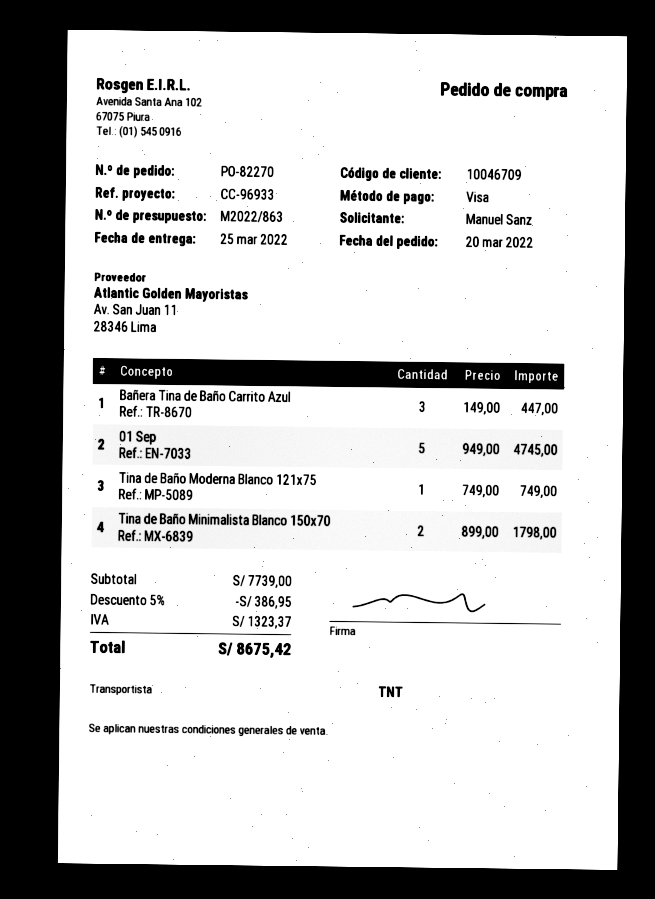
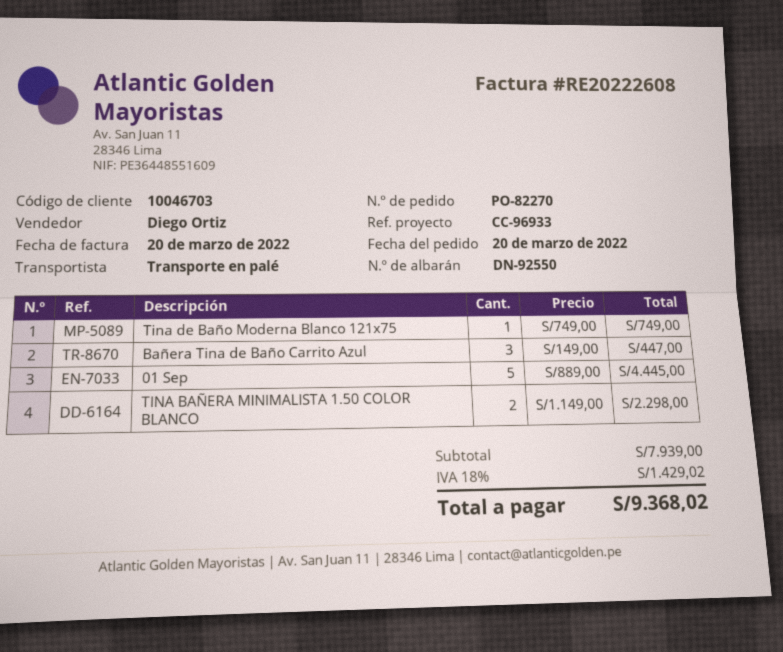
customer number: 10046709 -> 10046703
shipping method: TNT -> pallet freight
01 Sep: 5 x 949.00 = 4745.00 -> 5 x 889.00 = 4445.00
Tina de Baño Minimalista Blanco 150x70: 2 x 899.00 = 1798.00 -> none
TINA BAÑERA MINIMALISTA 1.50 COLOR BLANCO: none -> 2 x 1149.00 = 2298.00
subtotal: 7739.00 -> 7939.00
discount: 5% = 386.95 -> none
tax: 1323.37 -> 1429.02
total: 8675.42 -> 9368.02

